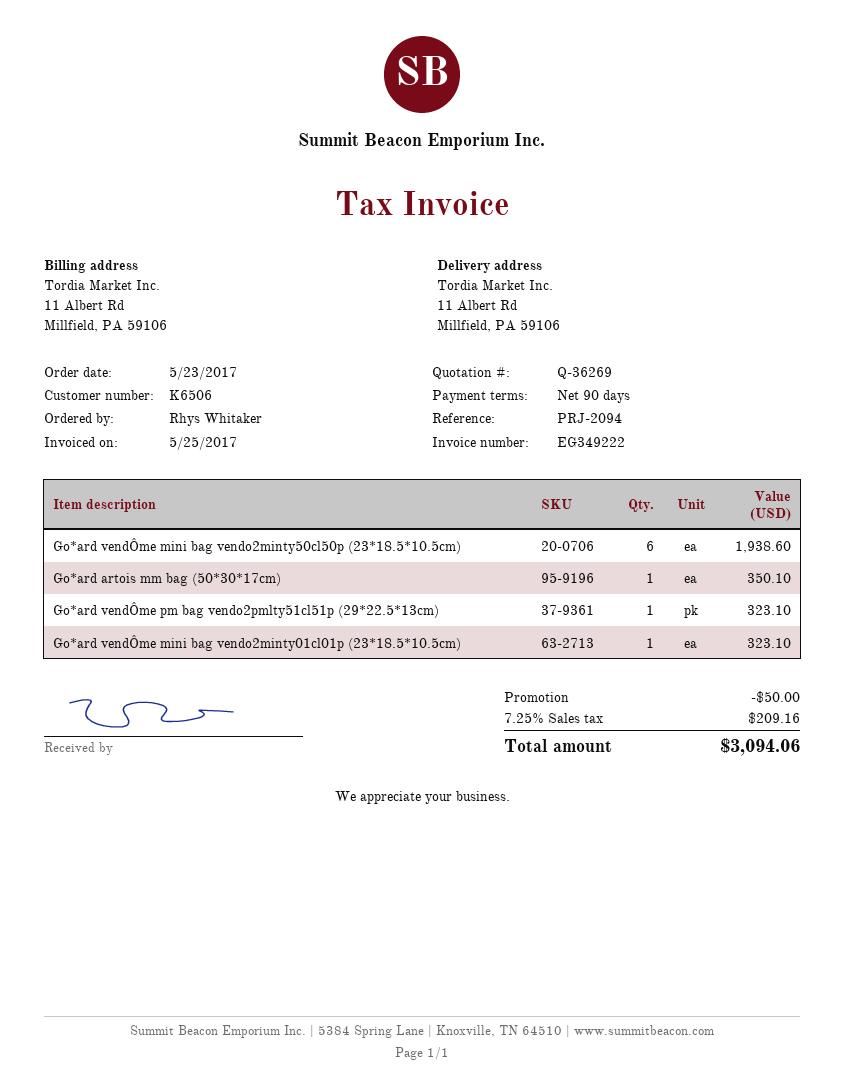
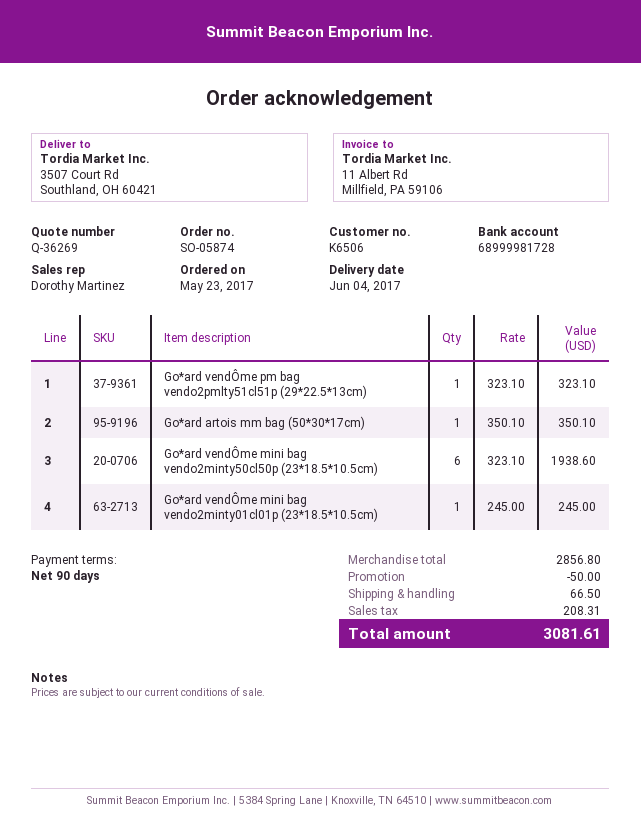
ship to: 11 Albert Rd, Millfield, PA 59106 -> 3507 Court Rd, Southland, OH 60421
Go*ard vendÔme mini bag vendo2minty01cl01p (23*18.5*10.5cm): 1 for 323.10 -> 1 for 245.00
shipping: none -> 66.50
tax: 209.16 -> 208.31
total: 3094.06 -> 3081.61

